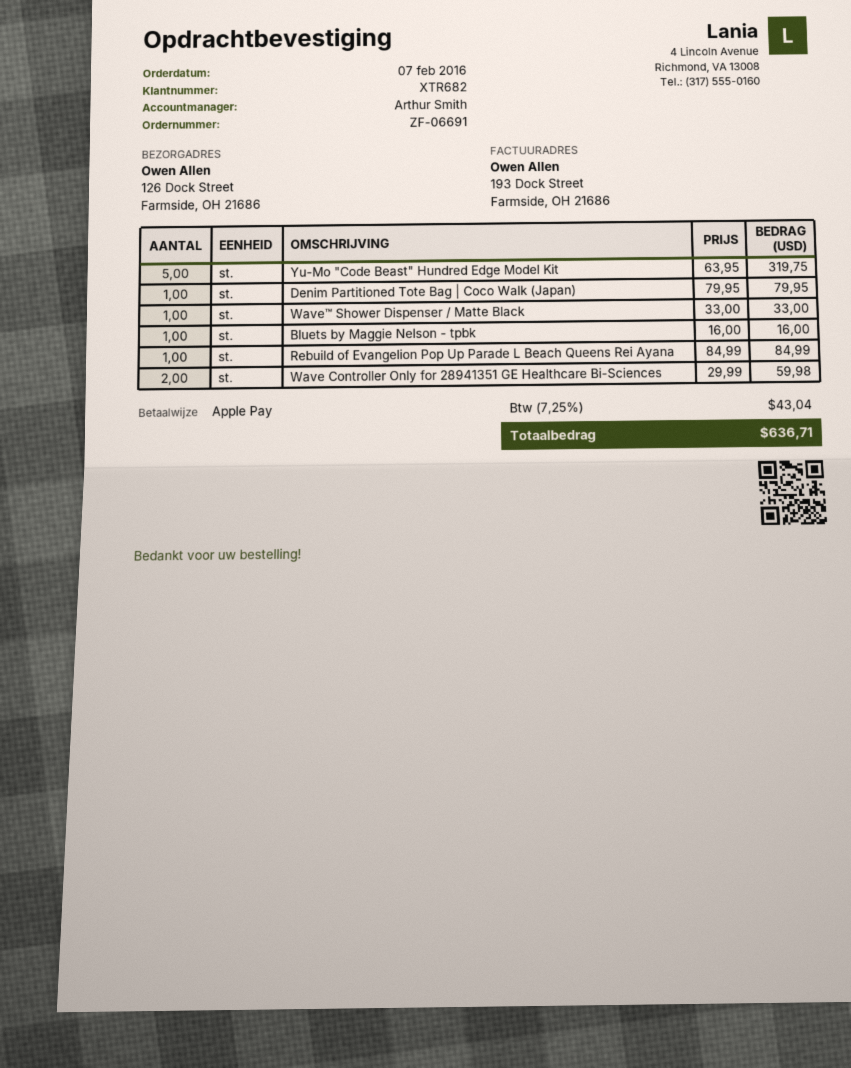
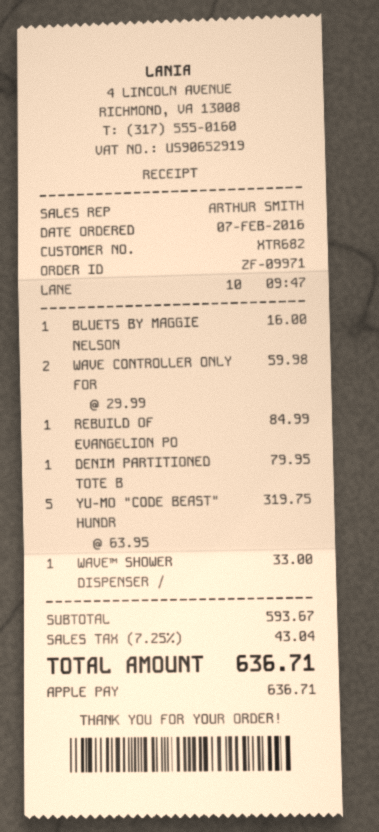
order number: ZF-06691 -> ZF-09971

